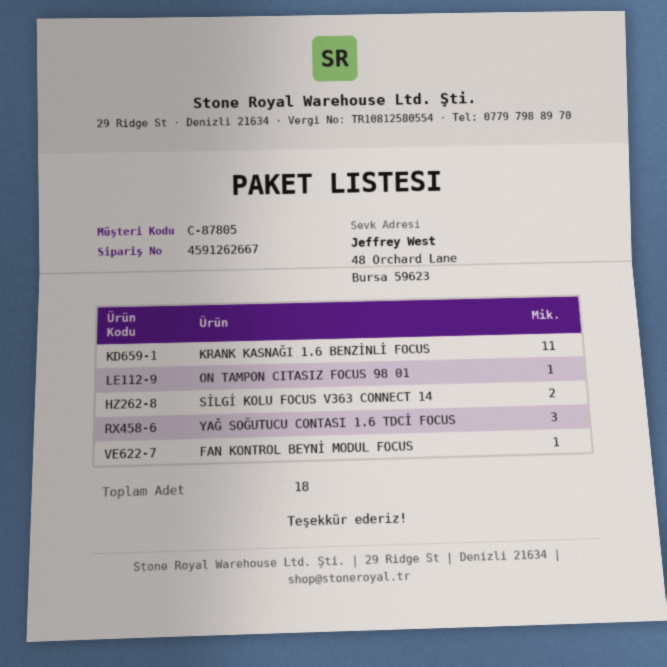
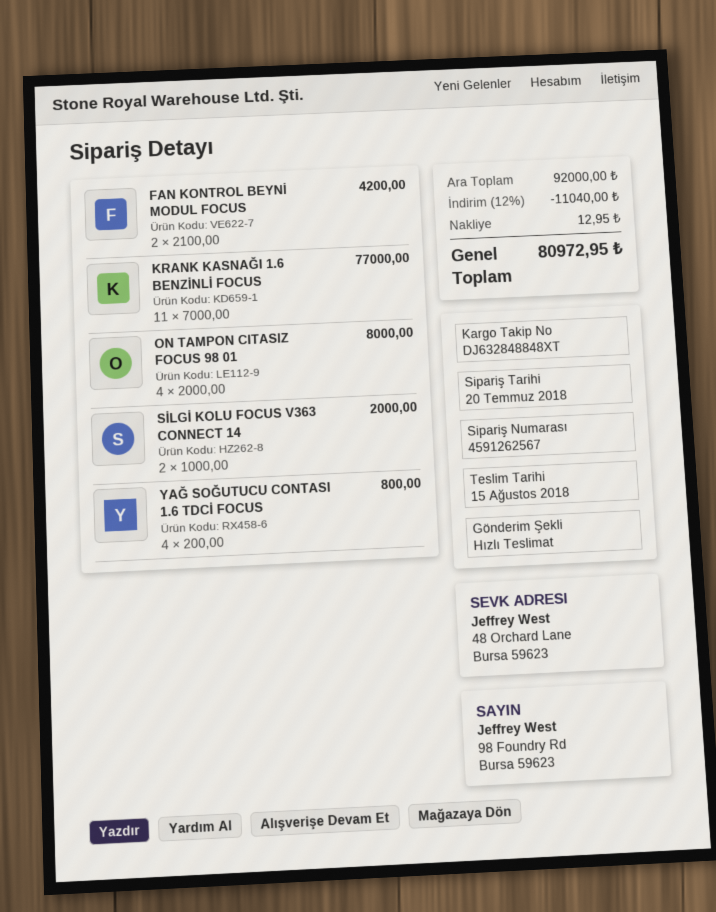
order number: 4591262667 -> 4591262567
ON TAMPON CITASIZ FOCUS 98 01: 1 -> 4
YAĞ SOĞUTUCU CONTASI 1.6 TDCİ FOCUS: 3 -> 4
FAN KONTROL BEYNİ MODUL FOCUS: 1 -> 2

